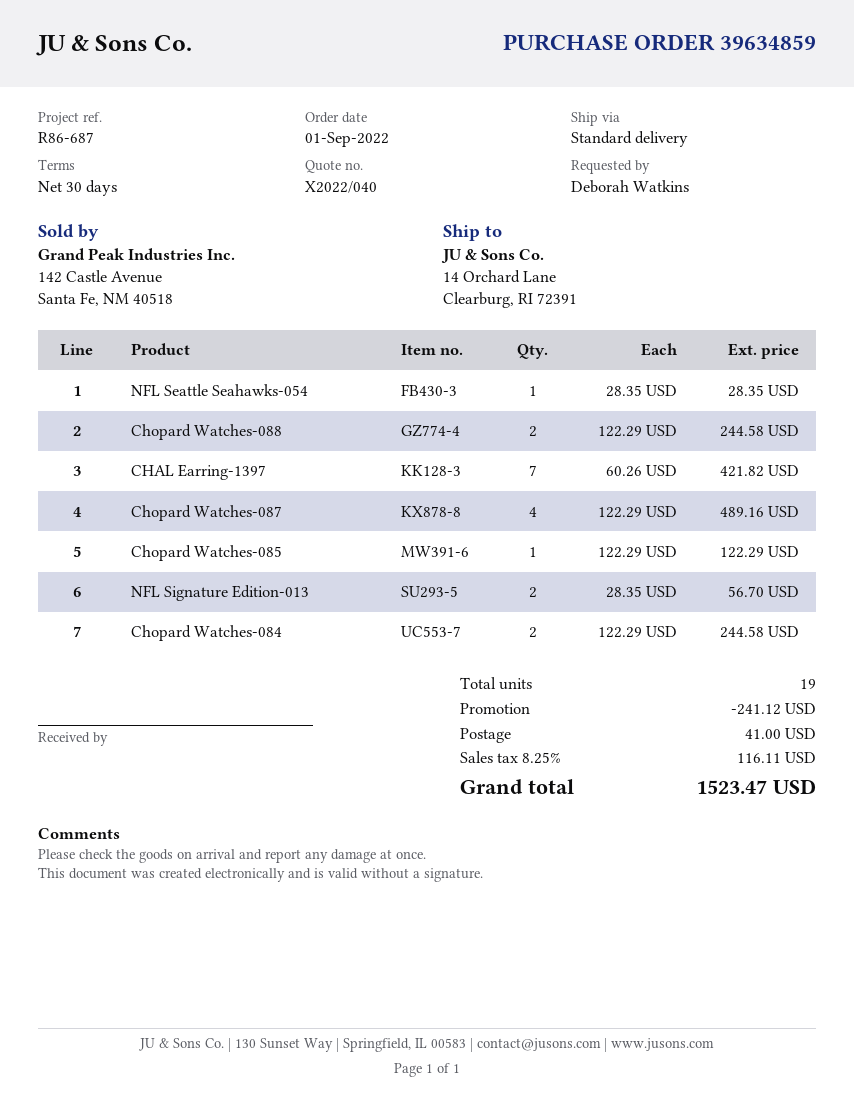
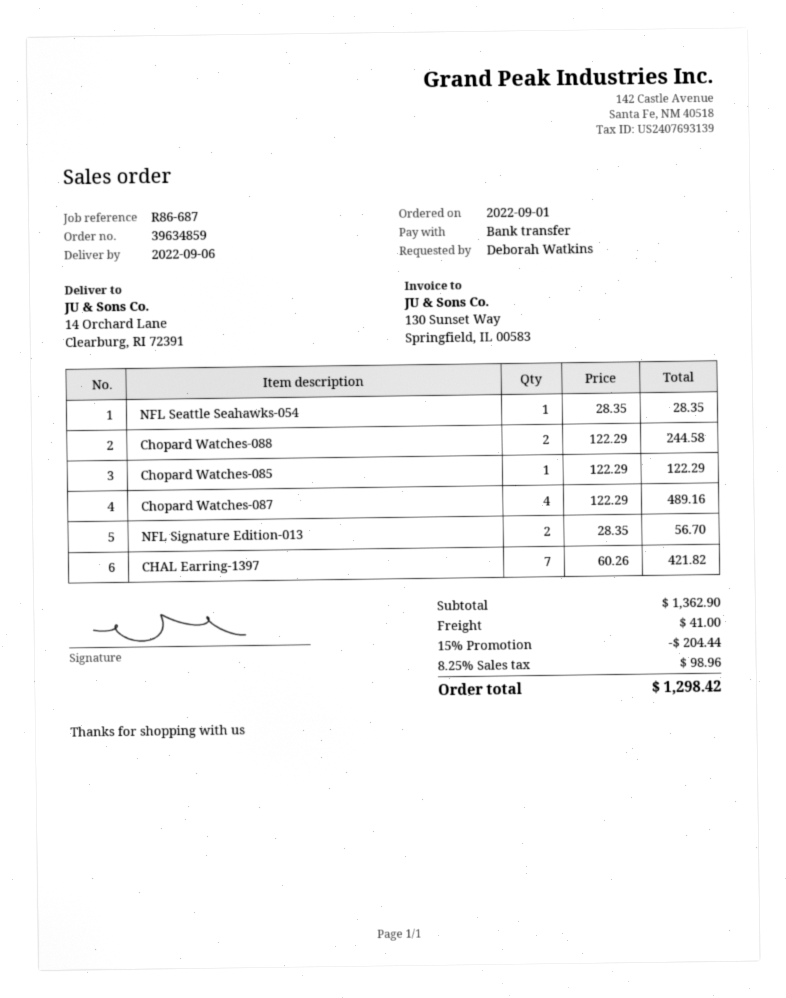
Chopard Watches-084: 2 x 122.29 = 244.58 -> none
discount: 241.12 -> 204.44
tax: 8.25% = 116.11 -> 8.25% = 98.96
total: 1523.47 -> 1298.42

